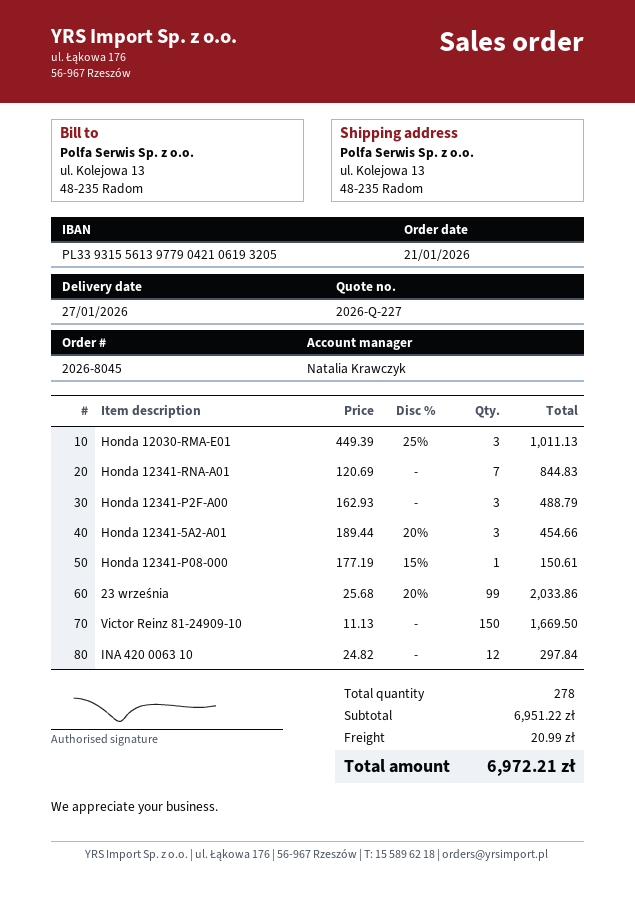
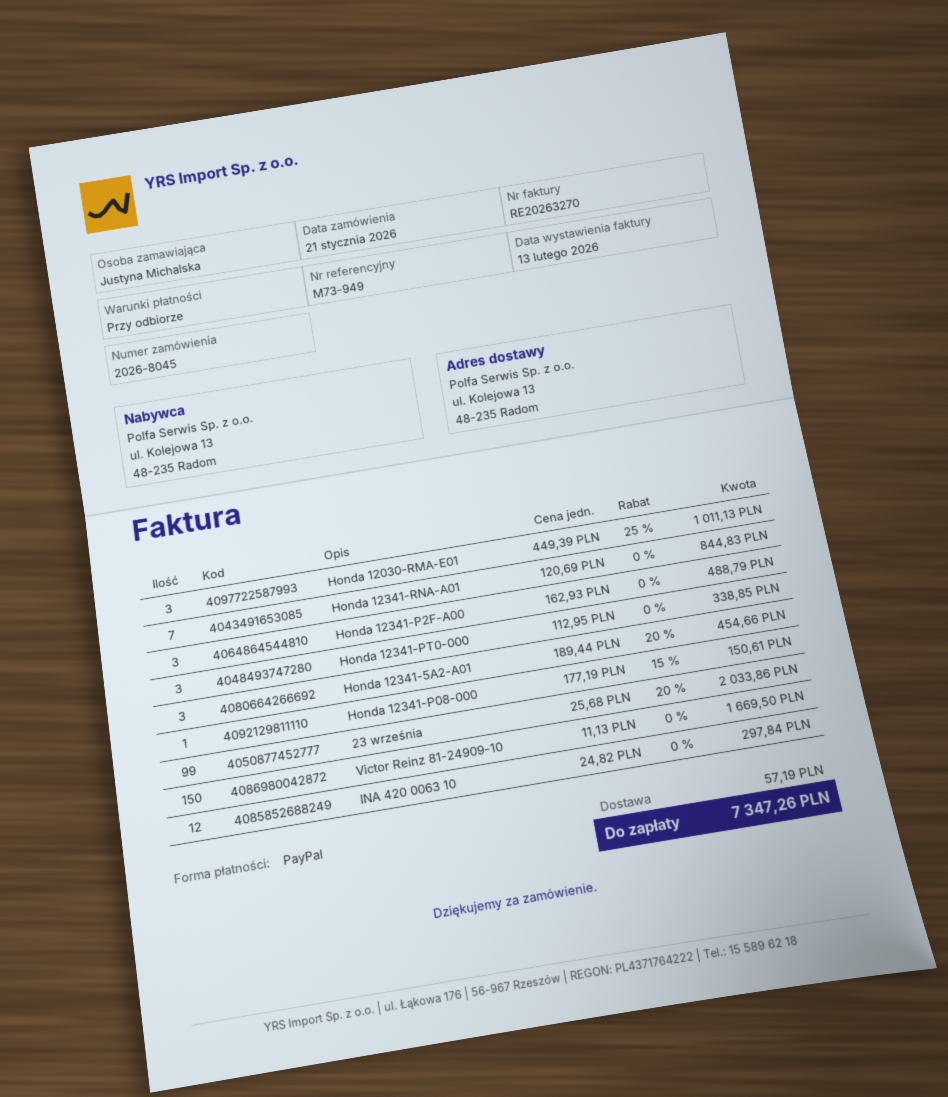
Honda 12341-PT0-000: none -> 3 x 112.95 = 338.85
shipping: 20.99 -> 57.19
total: 6972.21 -> 7347.26

